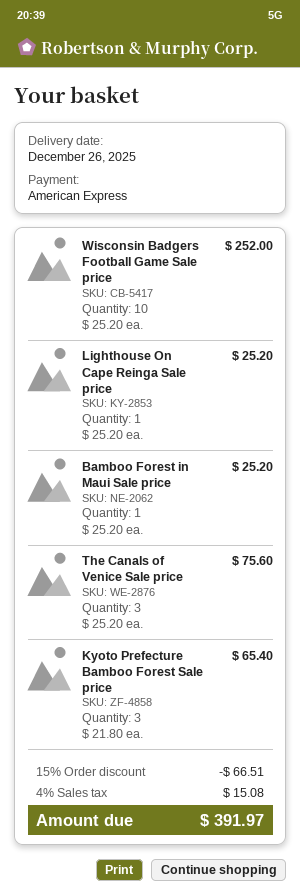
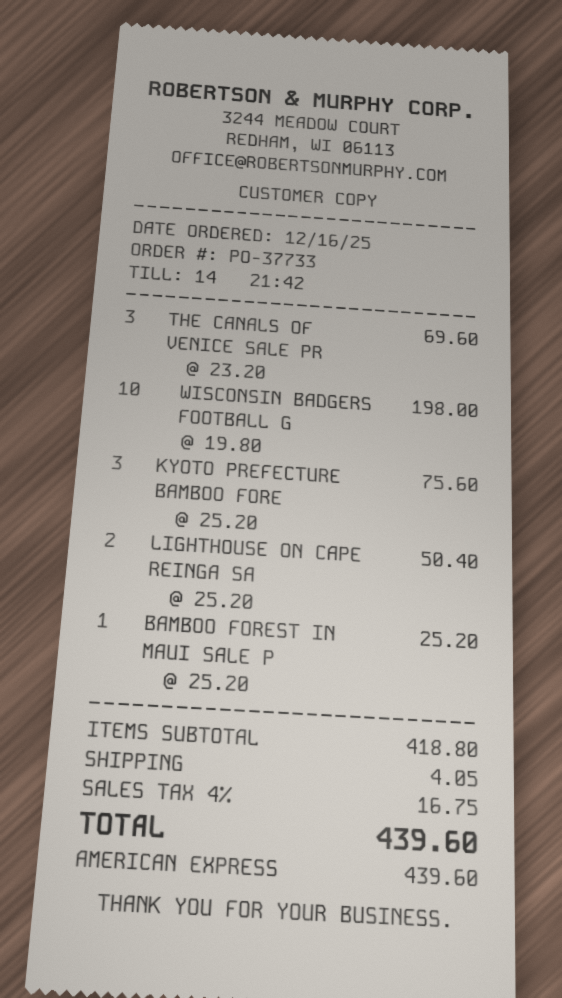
Wisconsin Badgers Football Game Sale price: 10 x 25.20 = 252.00 -> 10 x 19.80 = 198.00
Lighthouse On Cape Reinga Sale price: 1 x 25.20 = 25.20 -> 2 x 25.20 = 50.40
The Canals of Venice Sale price: 3 x 25.20 = 75.60 -> 3 x 23.20 = 69.60
Kyoto Prefecture Bamboo Forest Sale price: 3 x 21.80 = 65.40 -> 3 x 25.20 = 75.60
discount: 15% = 66.51 -> none
shipping: none -> 4.05
tax: 4% = 15.08 -> 4% = 16.75
total: 391.97 -> 439.60

